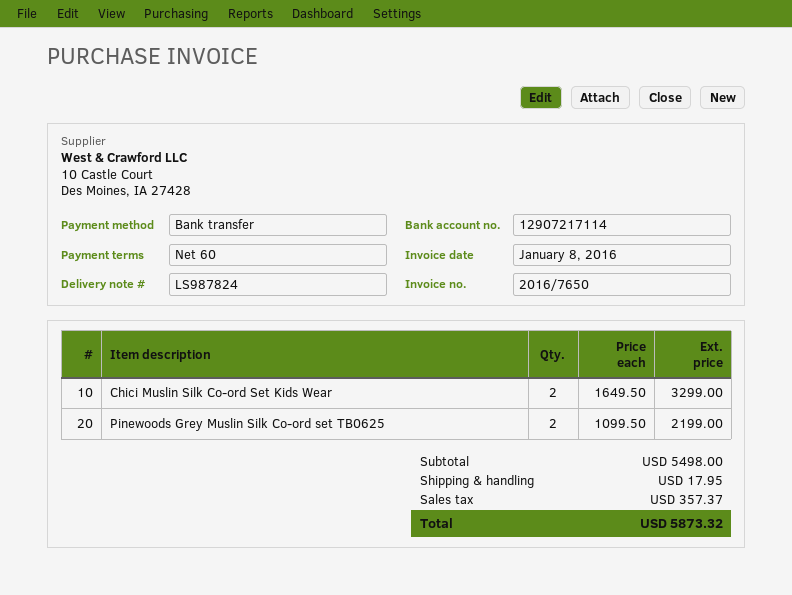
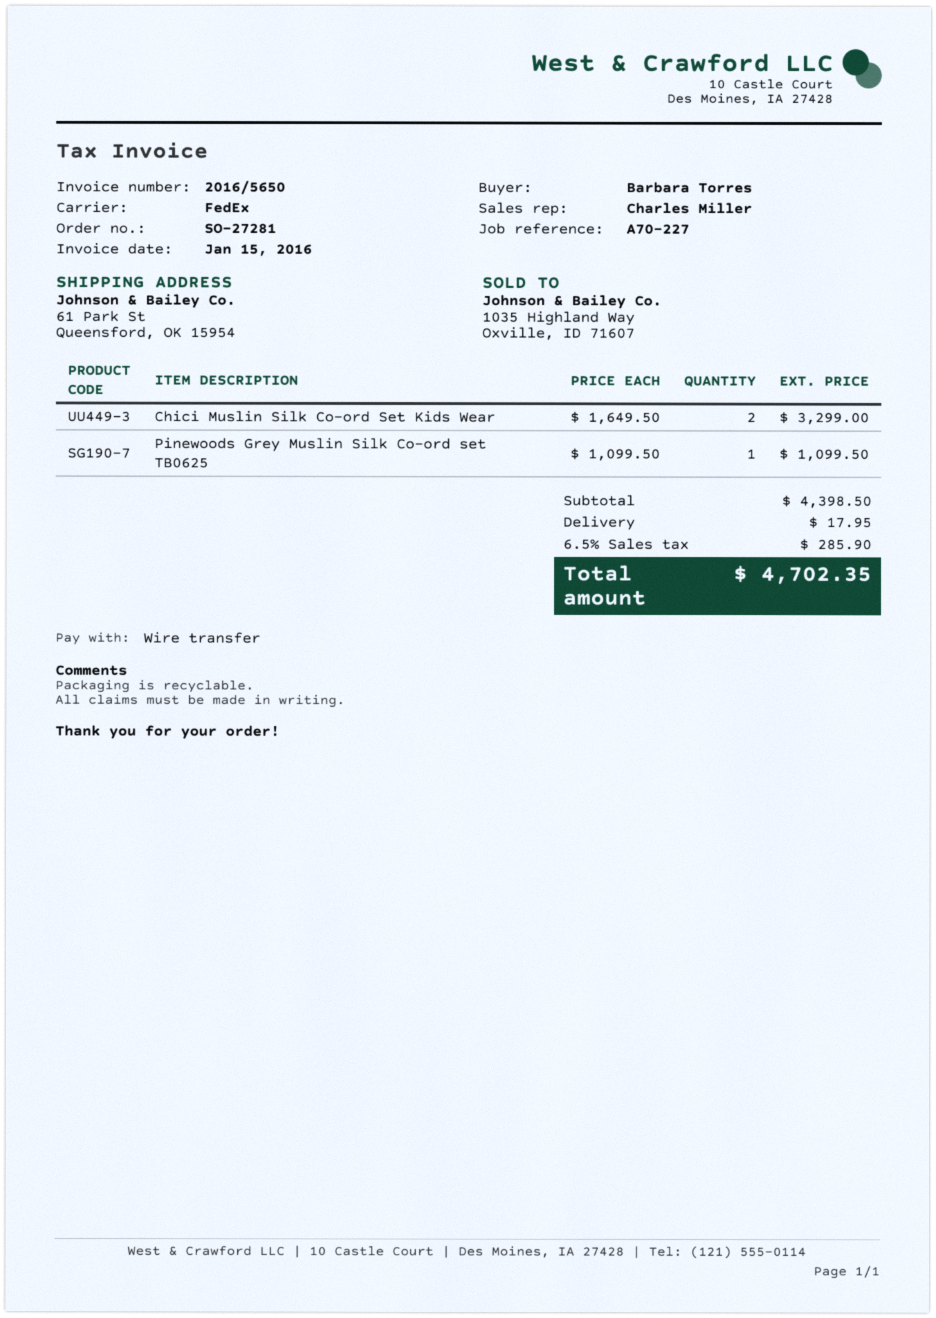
invoice number: 2016/7650 -> 2016/5650
invoice date: 2016-01-08 -> 2016-01-15
Pinewoods Grey Muslin Silk Co-ord set TB0625: 2 x 1099.50 = 2199.00 -> 1 x 1099.50 = 1099.50
subtotal: 5498.00 -> 4398.50
tax: 357.37 -> 285.90
total: 5873.32 -> 4702.35

